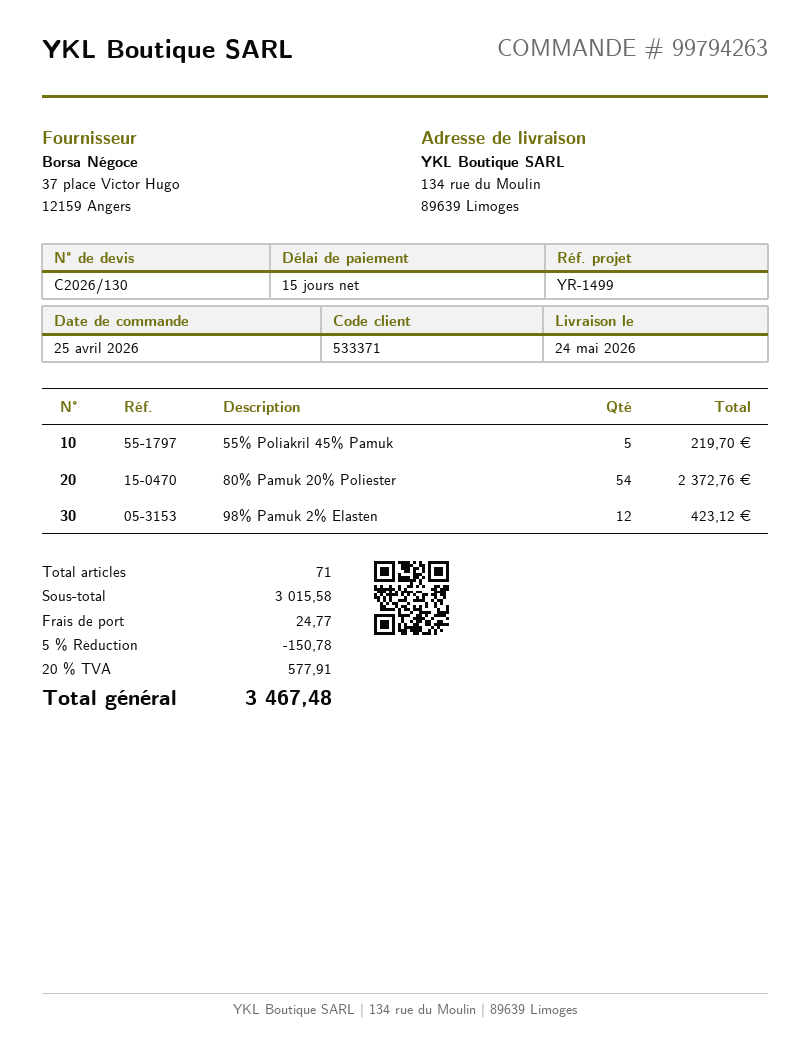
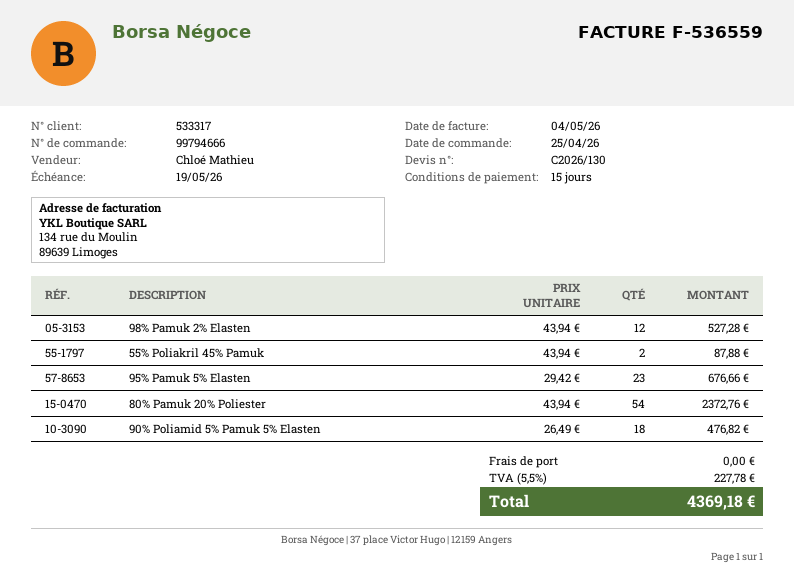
order number: 99794263 -> 99794666
customer number: 533371 -> 533317
55% Poliakril 45% Pamuk: 5 for 219.70 -> 2 for 87.88
98% Pamuk 2% Elasten: 12 for 423.12 -> 12 for 527.28
95% Pamuk 5% Elasten: none -> 23 for 676.66
90% Poliamid 5% Pamuk 5% Elasten: none -> 18 for 476.82
discount: 5% = 150.78 -> none
shipping: 24.77 -> 0.00
tax: 20% = 577.91 -> 5.5% = 227.78
total: 3467.48 -> 4369.18

